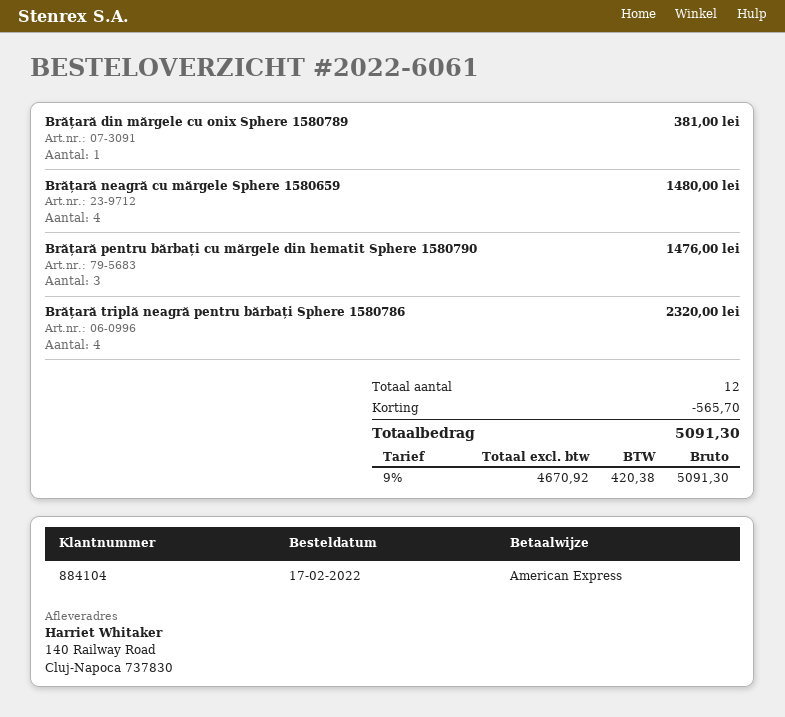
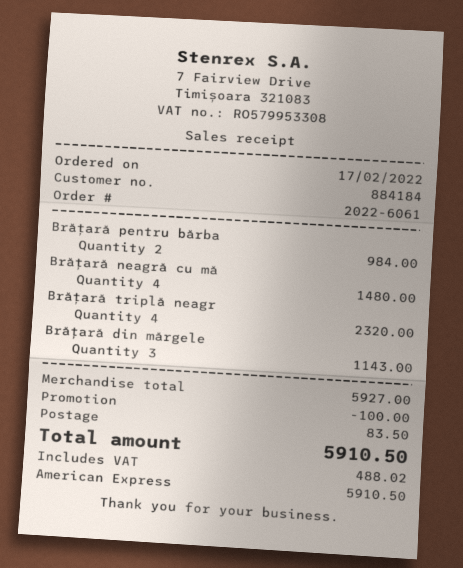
customer number: 884104 -> 884184
Brățară din mărgele cu onix Sphere 1580789: 1 for 381.00 -> 3 for 1143.00
Brățară pentru bărbați cu mărgele din hematit Sphere 1580790: 3 for 1476.00 -> 2 for 984.00
discount: 565.70 -> 100.00
shipping: none -> 83.50
tax: 420.38 -> 488.02
total: 5091.30 -> 5910.50

